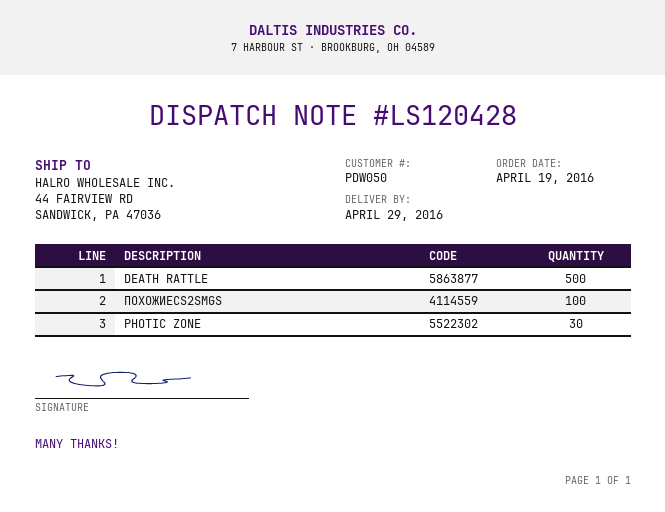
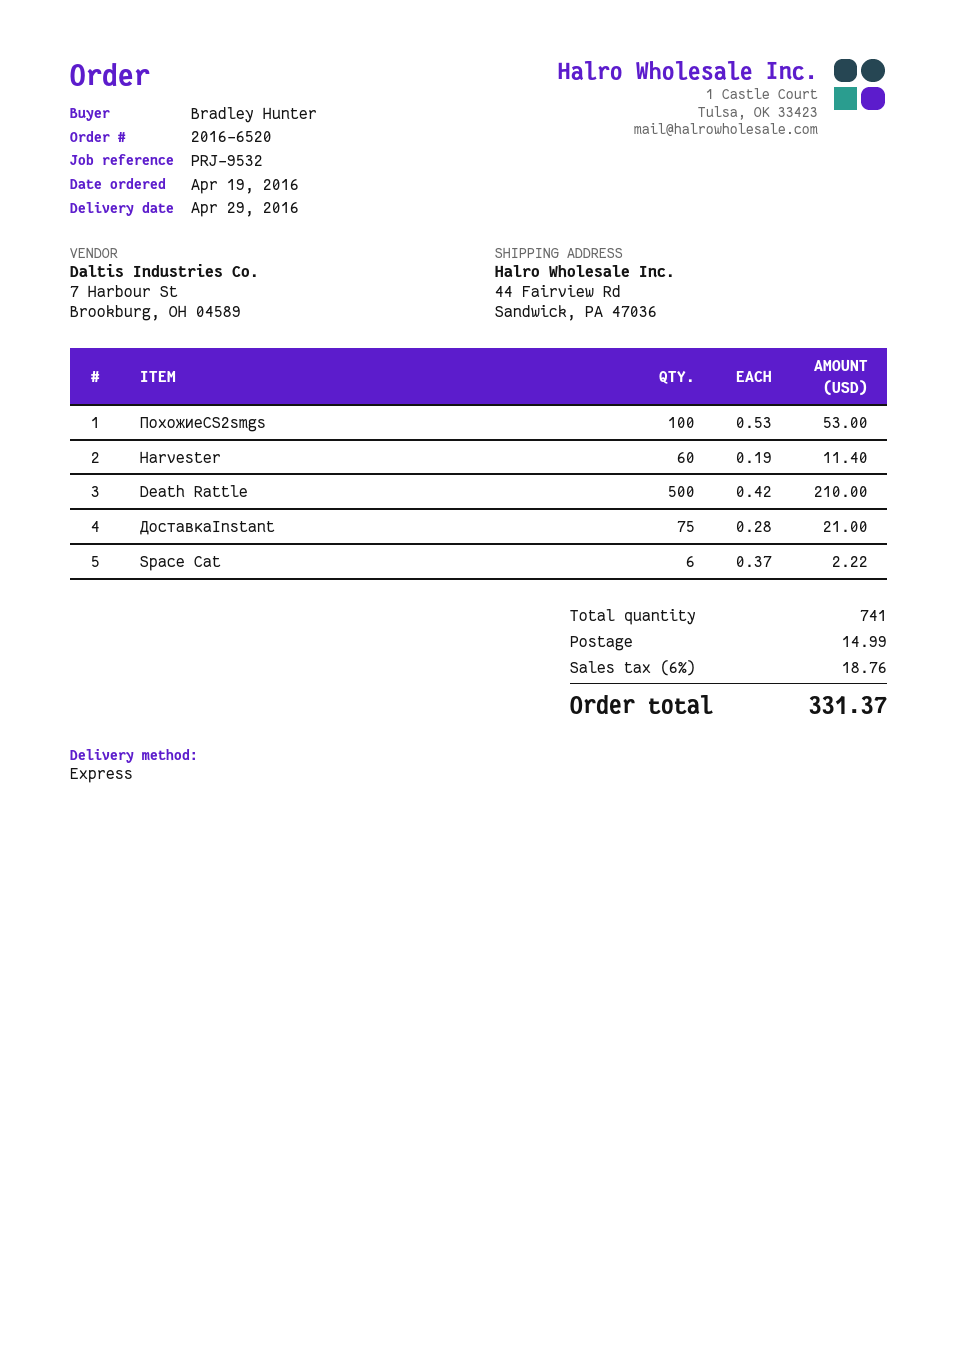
PHOTIC ZONE: 30 -> none
Harvester: none -> 60
ДоставкаInstant: none -> 75
Space Cat: none -> 6

